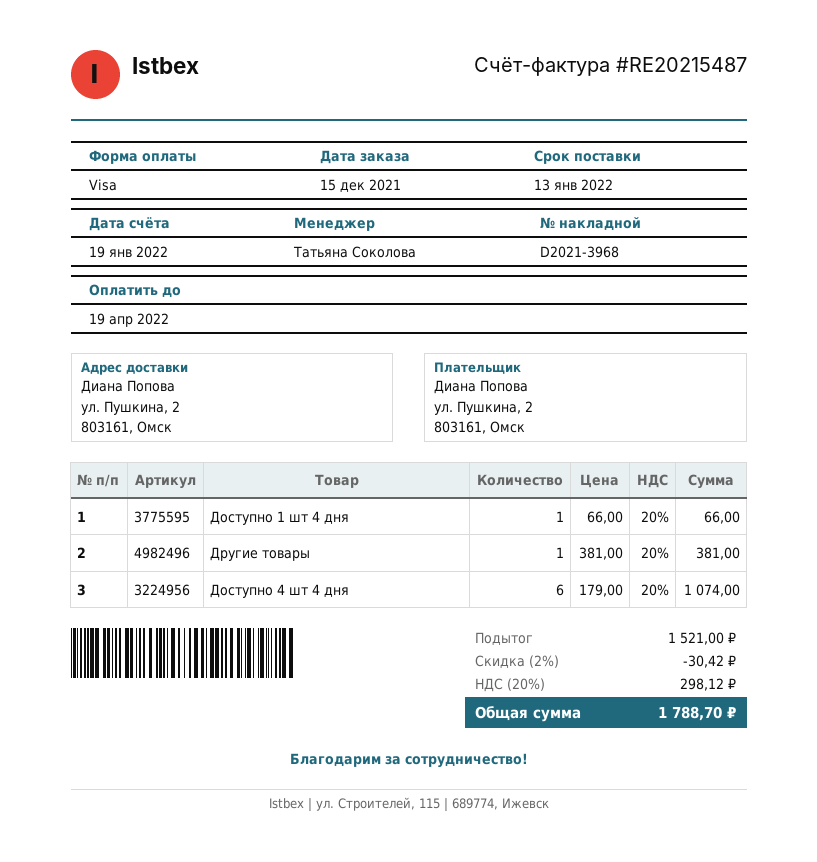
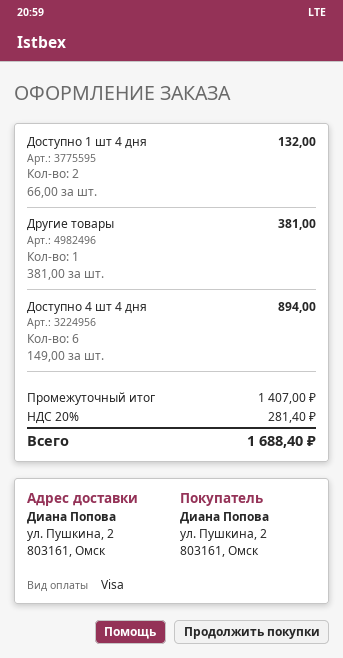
Доступно 1 шт 4 дня: 1 x 66.00 = 66.00 -> 2 x 66.00 = 132.00
Доступно 4 шт 4 дня: 6 x 179.00 = 1074.00 -> 6 x 149.00 = 894.00
subtotal: 1521.00 -> 1407.00
discount: 2% = 30.42 -> none
tax: 20% = 298.12 -> 20% = 281.40
total: 1788.70 -> 1688.40

